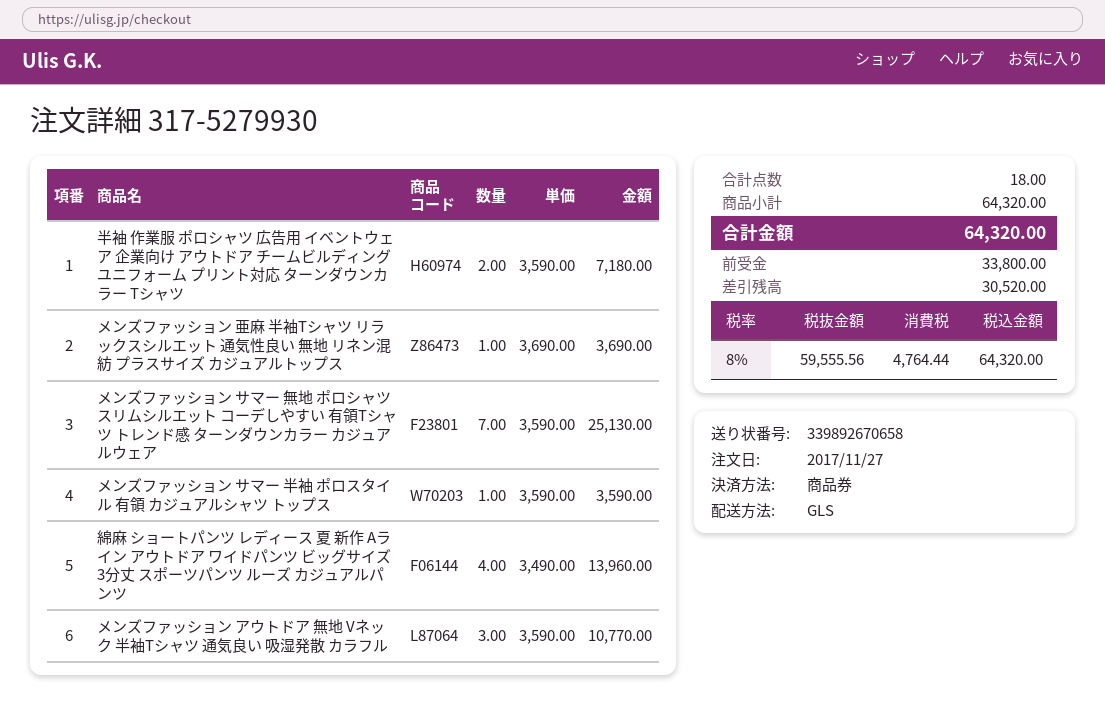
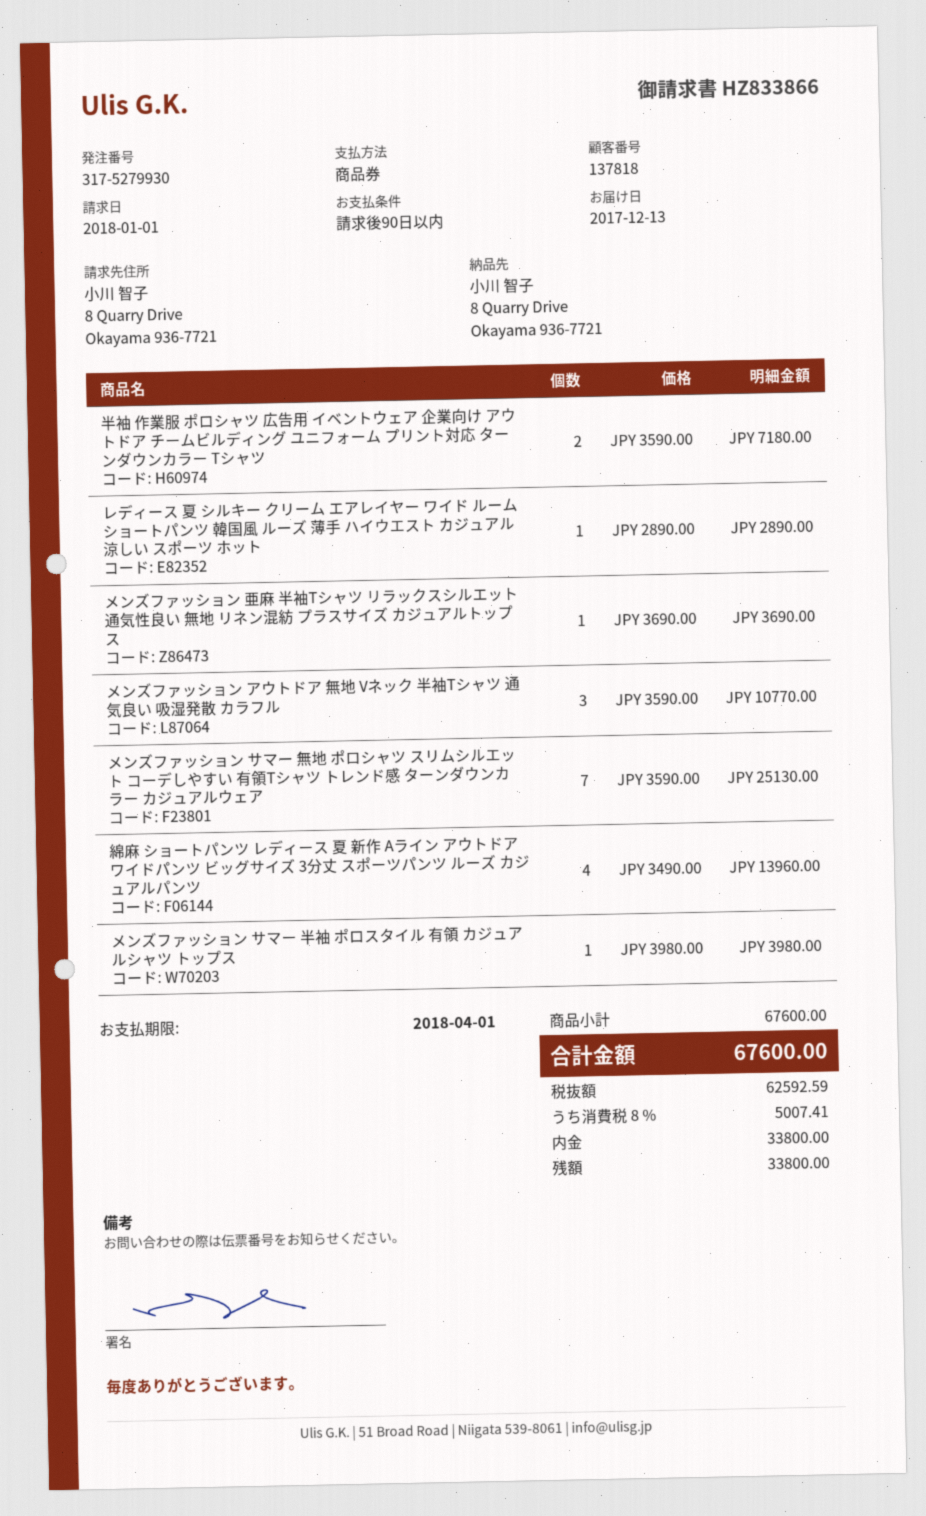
メンズファッション サマー 半袖 ポロスタイル 有領 カジュアルシャツ トップス: 1 x 3590.00 = 3590.00 -> 1 x 3980.00 = 3980.00
レディース 夏 シルキー クリーム エアレイヤー ワイド ルーム ショートパンツ 韓国風 ルーズ 薄手 ハイウエスト カジュアル 涼しい スポーツ ホット: none -> 1 x 2890.00 = 2890.00
subtotal: 64320.00 -> 67600.00
net: 59555.56 -> 62592.59
tax: 8% = 4764.44 -> 8% = 5007.41
total: 64320.00 -> 67600.00
balance: 30520.00 -> 33800.00

